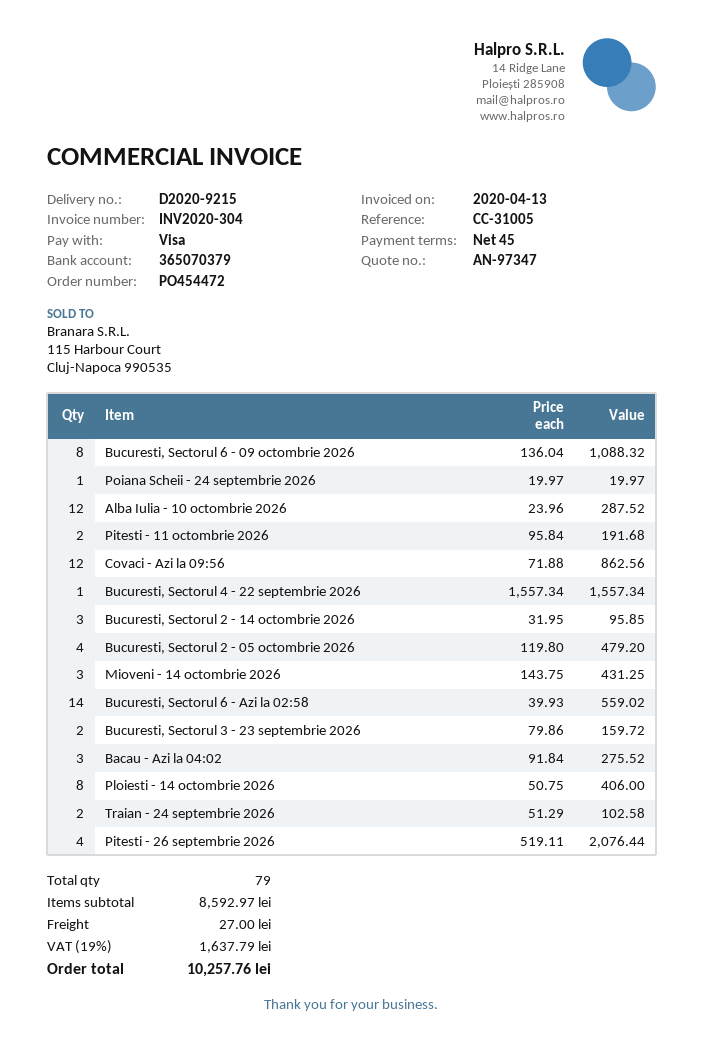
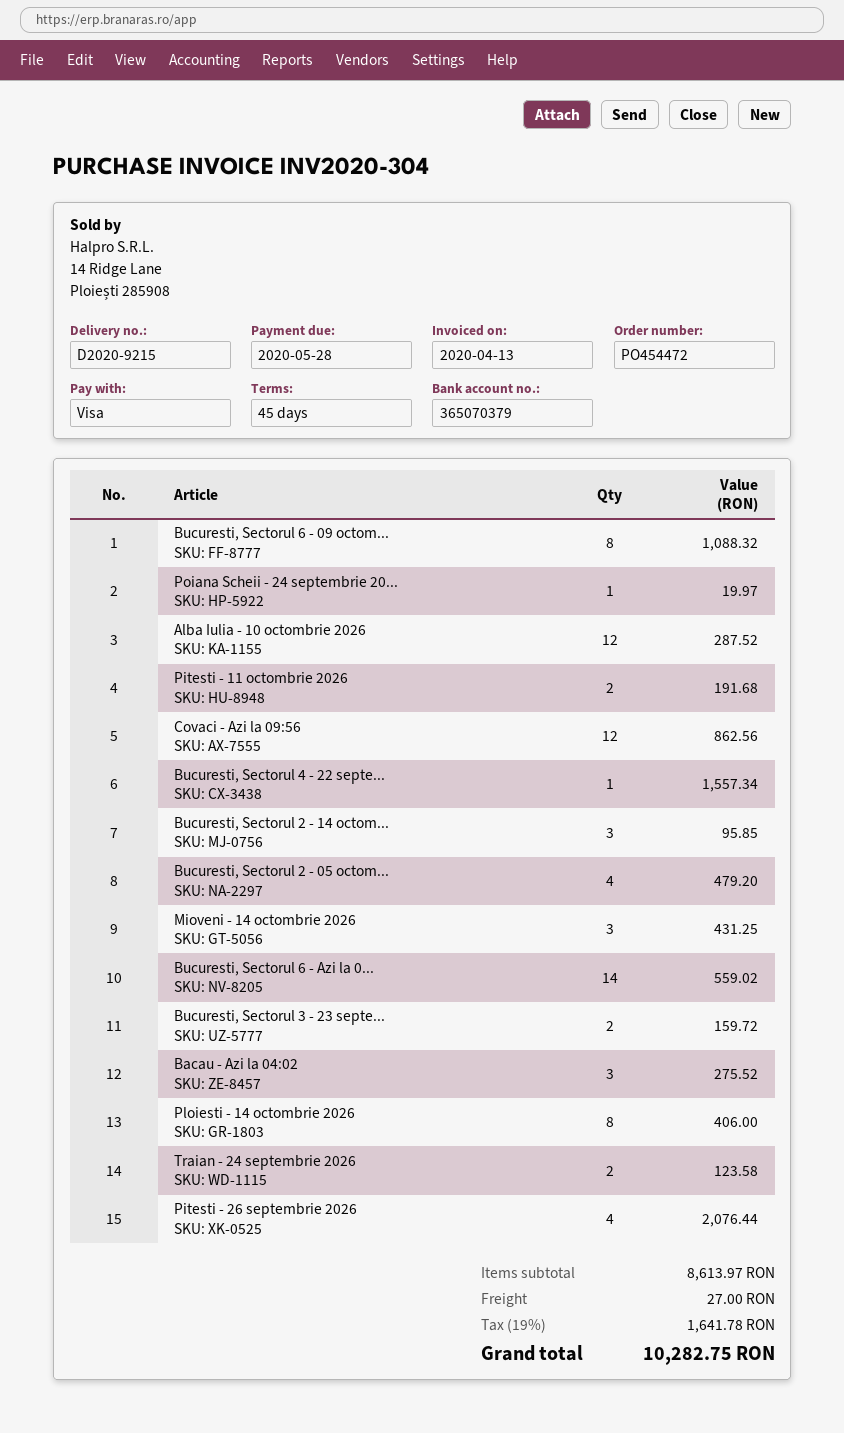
Traian - 24 septembrie 2026: 2 for 102.58 -> 2 for 123.58
subtotal: 8592.97 -> 8613.97
tax: 19% = 1637.79 -> 19% = 1641.78
total: 10257.76 -> 10282.75

